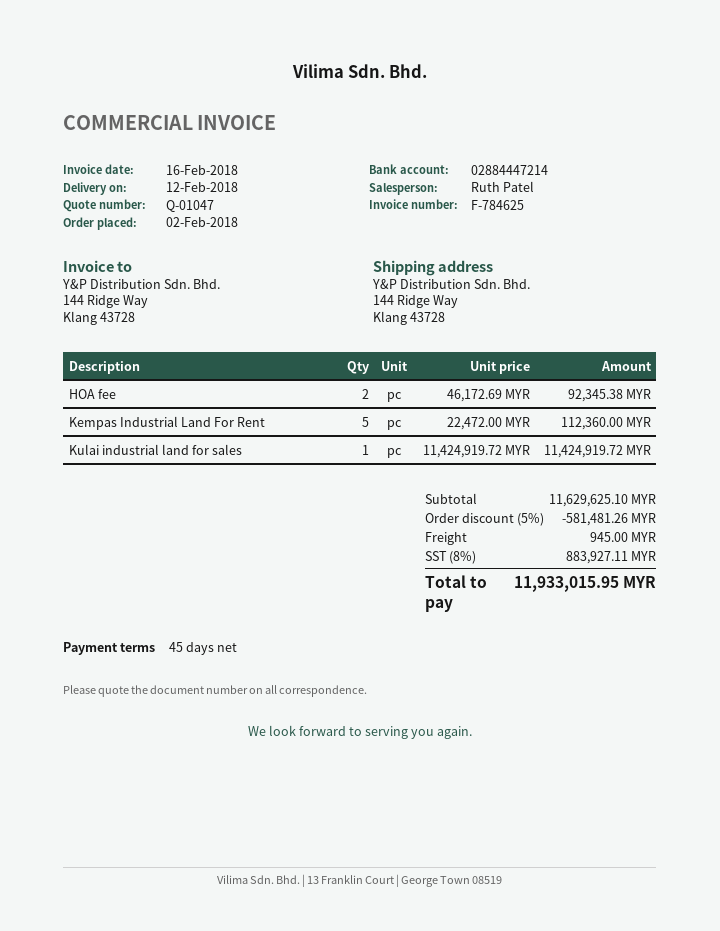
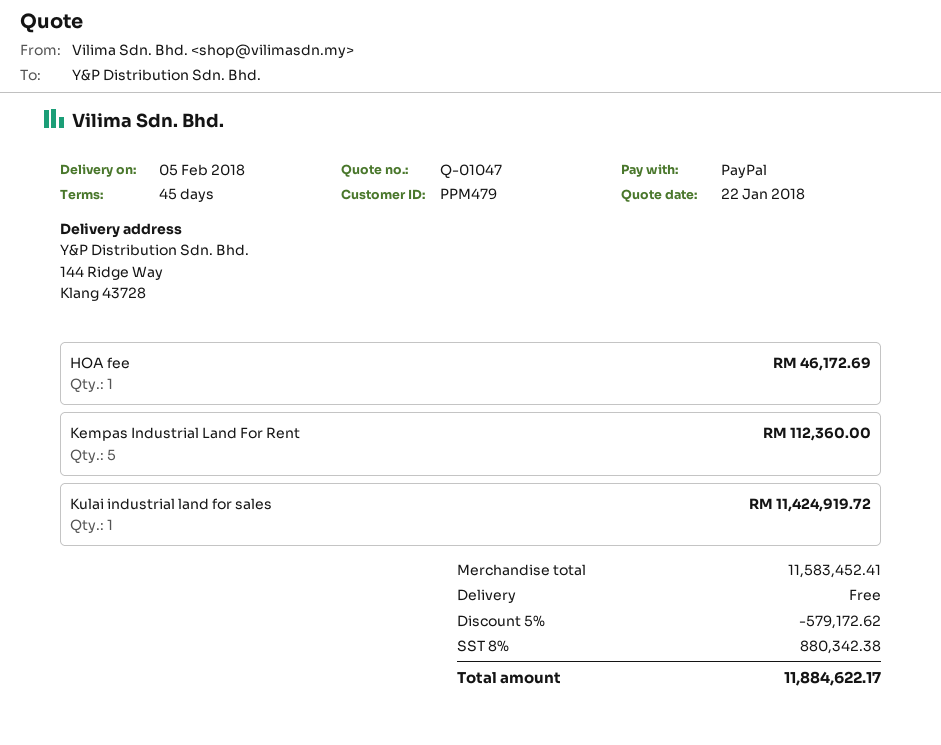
delivery date: 2018-02-12 -> 2018-02-05
HOA fee: 2 for 92345.38 -> 1 for 46172.69
subtotal: 11629625.10 -> 11583452.41
discount: 5% = 581481.26 -> 5% = 579172.62
shipping: 945.00 -> 0.00
tax: 8% = 883927.11 -> 8% = 880342.38
total: 11933015.95 -> 11884622.17

